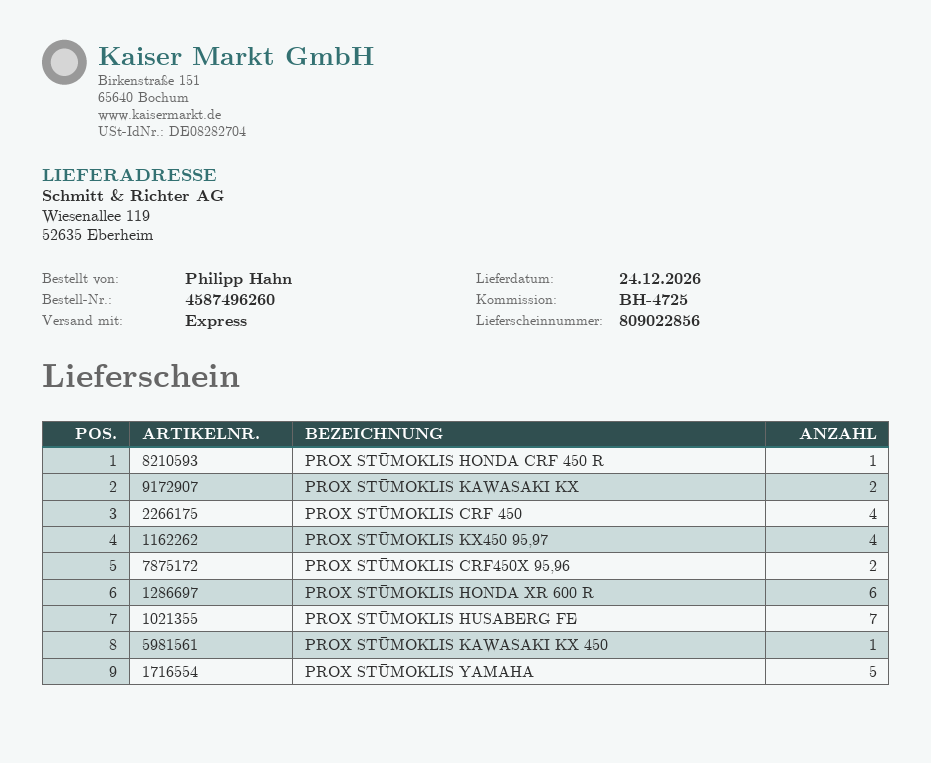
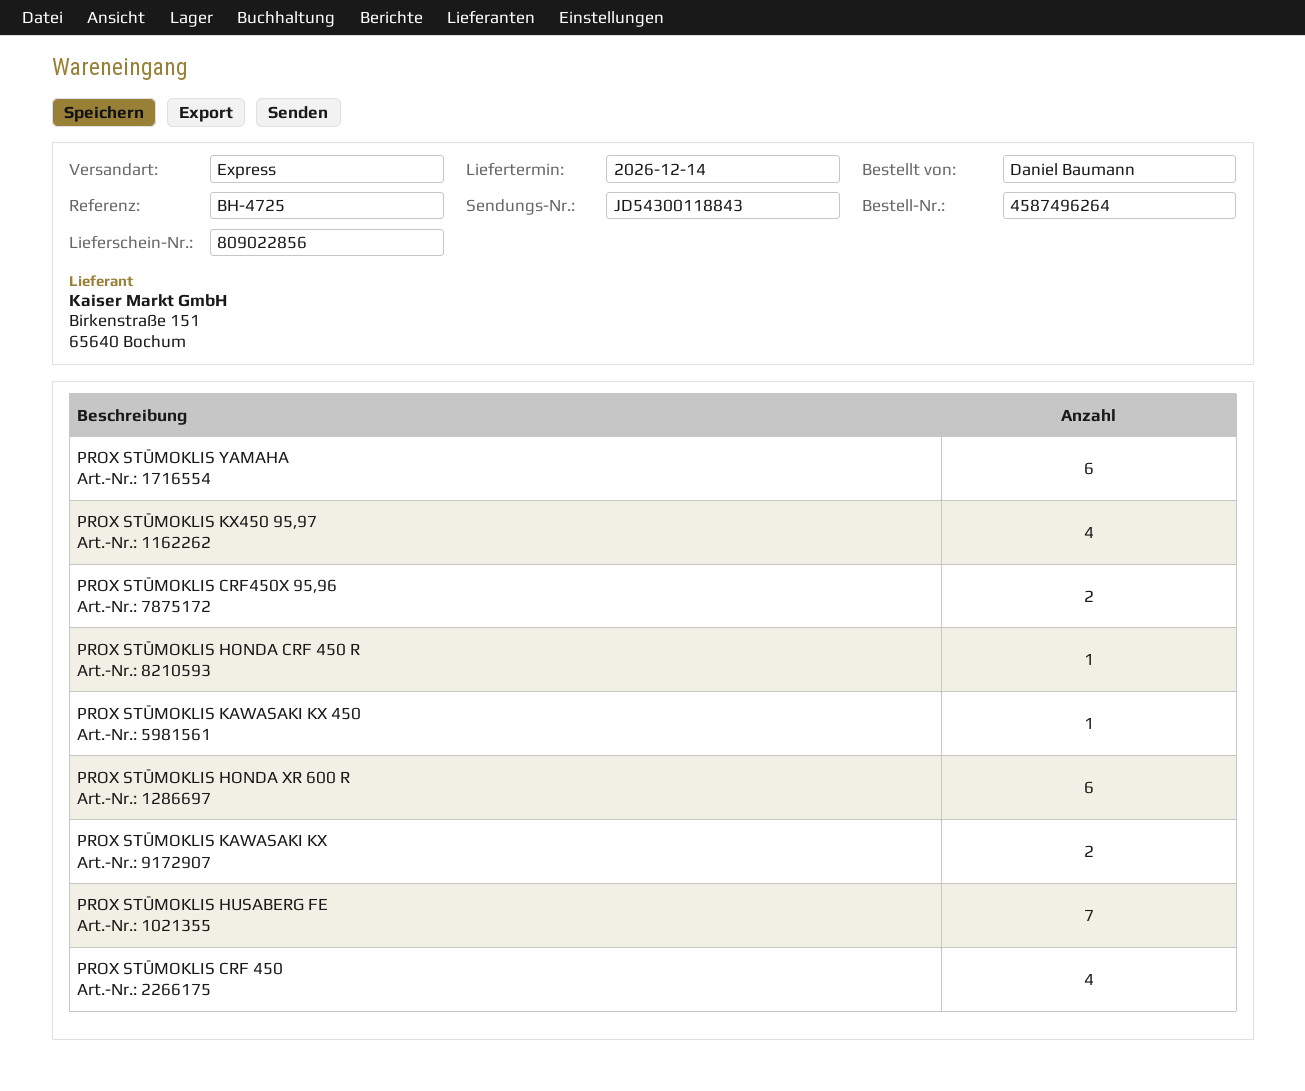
order number: 4587496260 -> 4587496264
delivery date: 2026-12-24 -> 2026-12-14
ordered by: Philipp Hahn -> Daniel Baumann
PROX STŪMOKLIS YAMAHA: 5 -> 6

